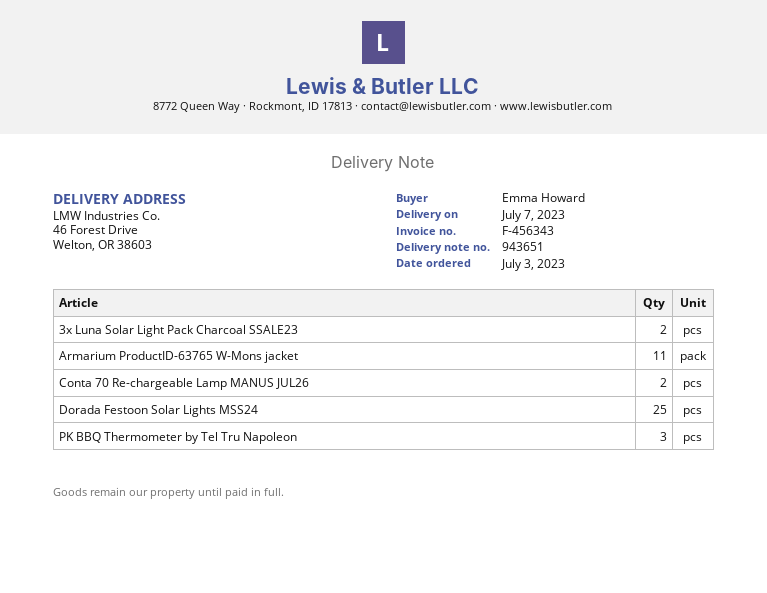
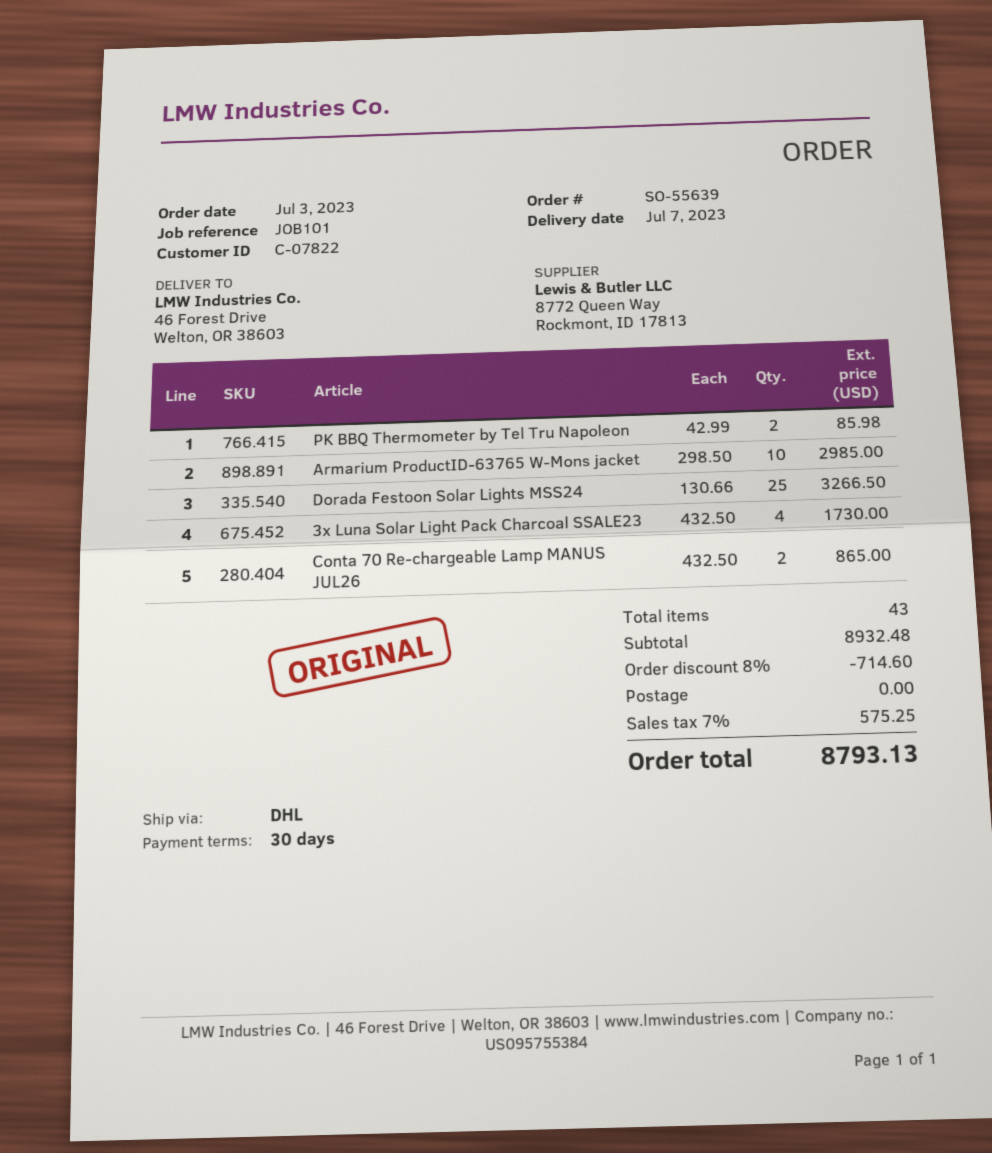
3x Luna Solar Light Pack Charcoal SSALE23: 2 -> 4
Armarium ProductID-63765 W-Mons jacket: 11 -> 10
PK BBQ Thermometer by Tel Tru Napoleon: 3 -> 2

